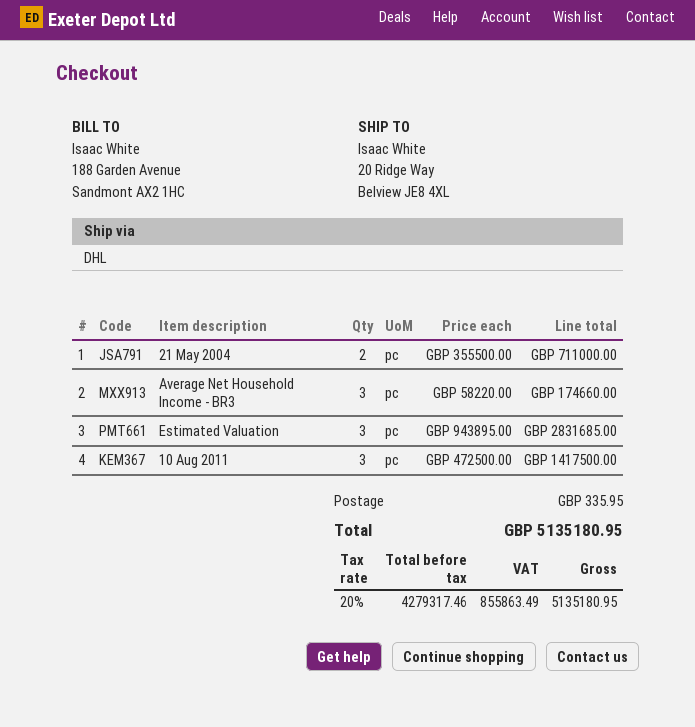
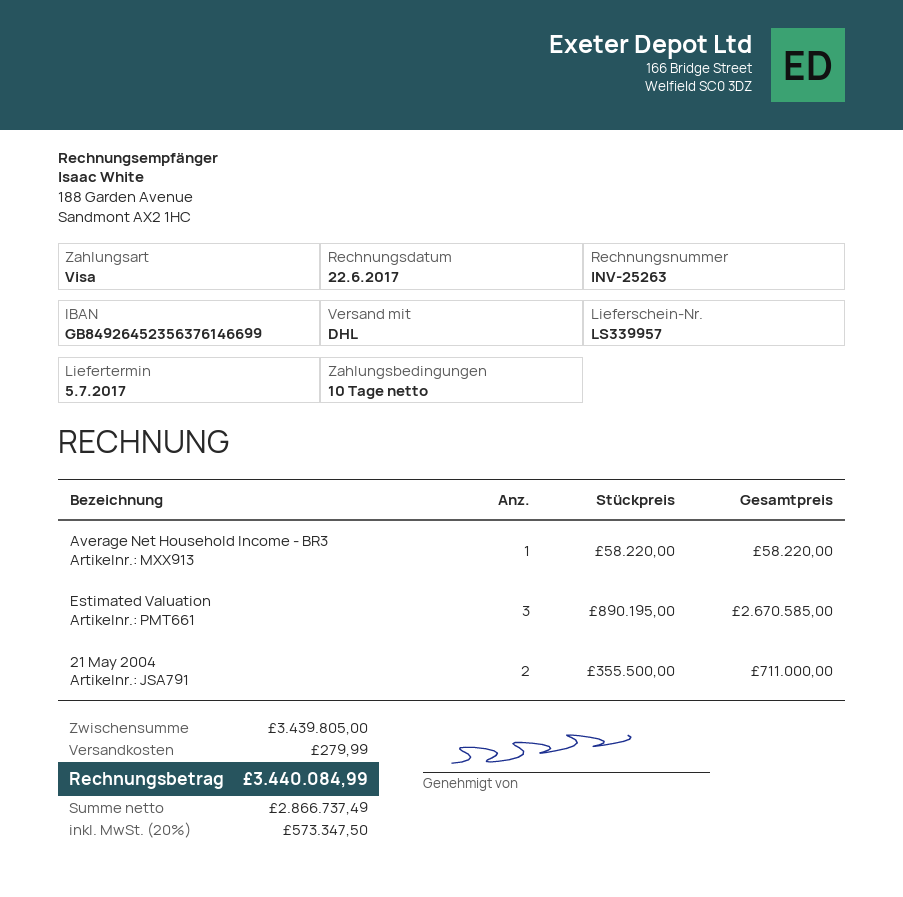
Average Net Household Income - BR3: 3 x 58220.00 = 174660.00 -> 1 x 58220.00 = 58220.00
Estimated Valuation: 3 x 943895.00 = 2831685.00 -> 3 x 890195.00 = 2670585.00
10 Aug 2011: 3 x 472500.00 = 1417500.00 -> none
shipping: 335.95 -> 279.99
net: 4279317.46 -> 2866737.49
tax: 20% = 855863.49 -> 20% = 573347.50
total: 5135180.95 -> 3440084.99

